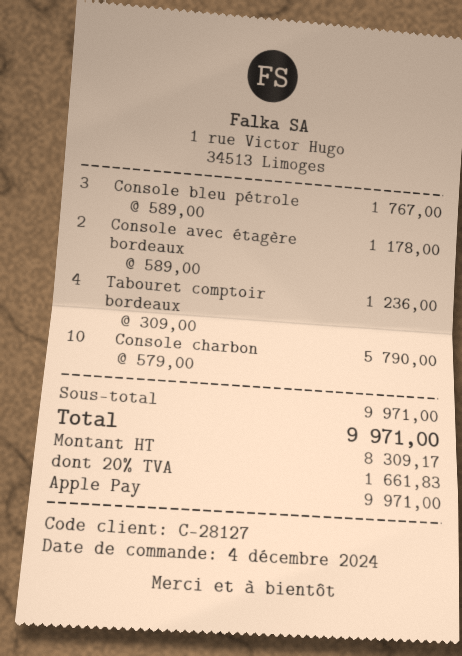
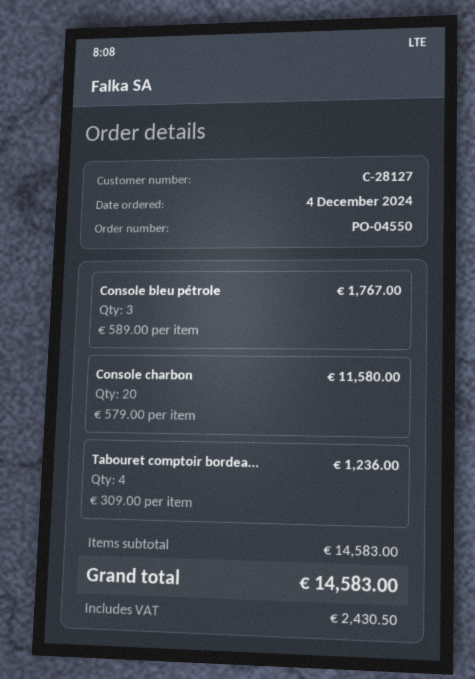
Console avec étagère bordeaux: 2 x 589.00 = 1178.00 -> none
Console charbon: 10 x 579.00 = 5790.00 -> 20 x 579.00 = 11580.00
subtotal: 9971.00 -> 14583.00
tax: 1661.83 -> 2430.50
total: 9971.00 -> 14583.00

